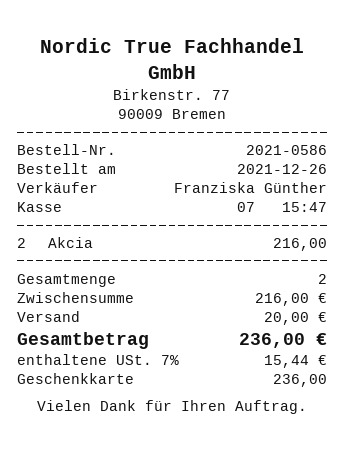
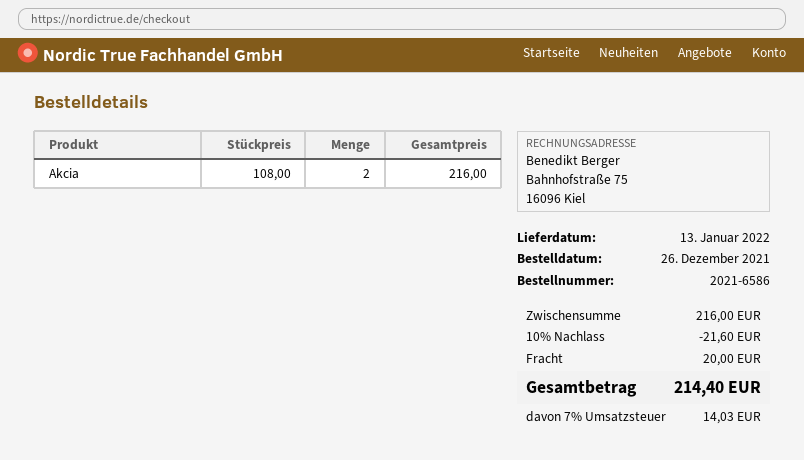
order number: 2021-0586 -> 2021-6586
discount: none -> 10% = 21.60
tax: 7% = 15.44 -> 7% = 14.03
total: 236.00 -> 214.40

